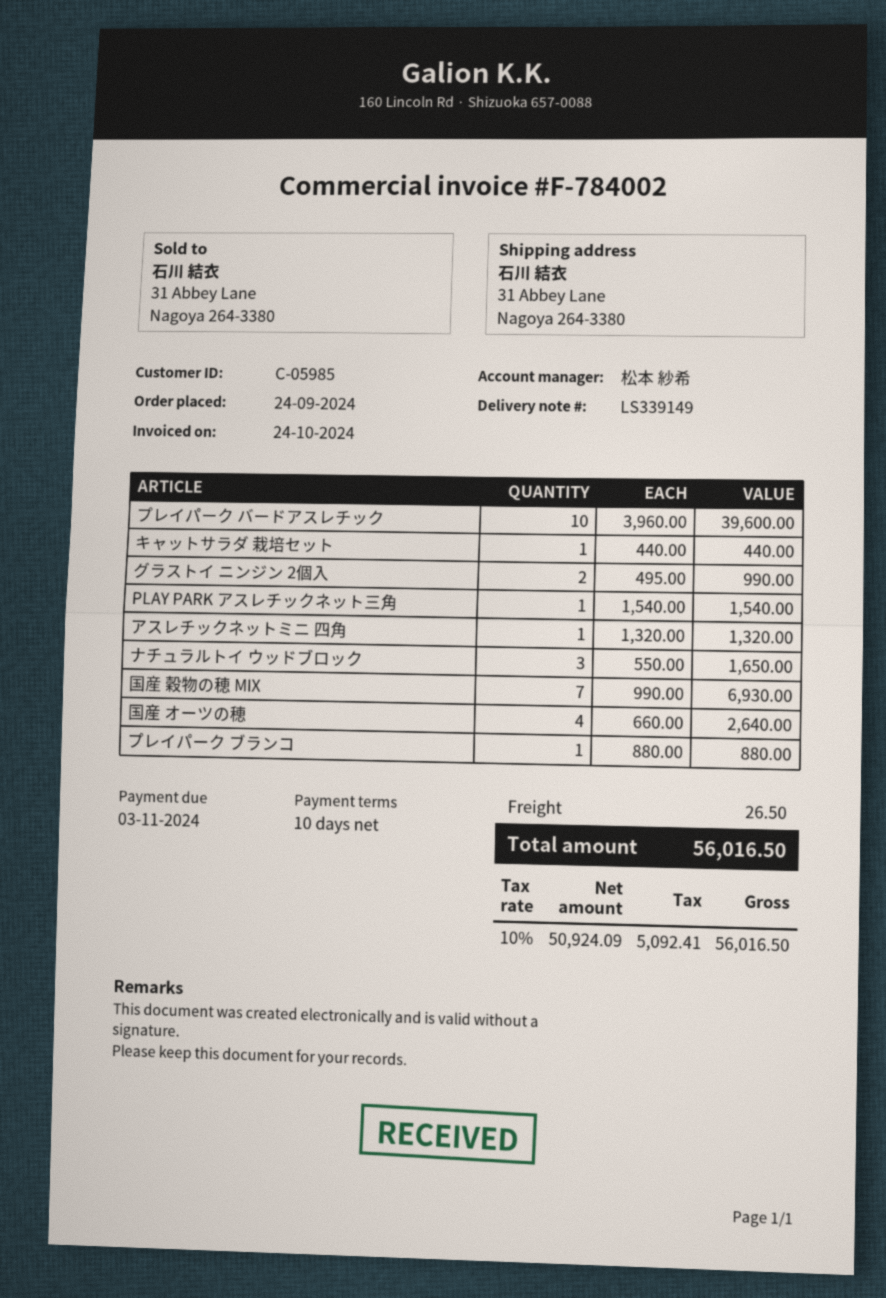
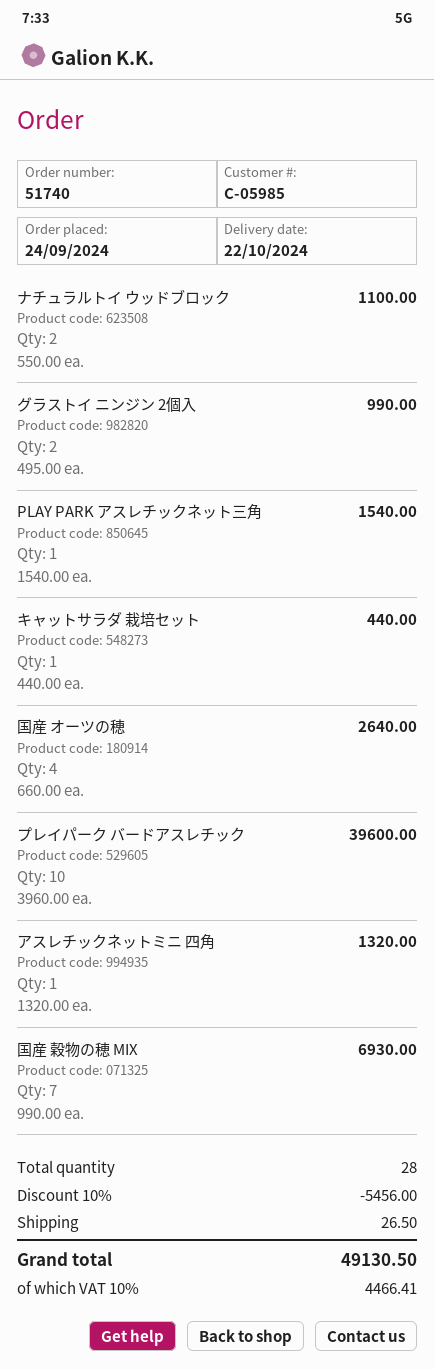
ナチュラルトイ ウッドブロック: 3 x 550.00 = 1650.00 -> 2 x 550.00 = 1100.00
プレイパーク ブランコ: 1 x 880.00 = 880.00 -> none
discount: none -> 10% = 5456.00
tax: 10% = 5092.41 -> 10% = 4466.41
total: 56016.50 -> 49130.50

